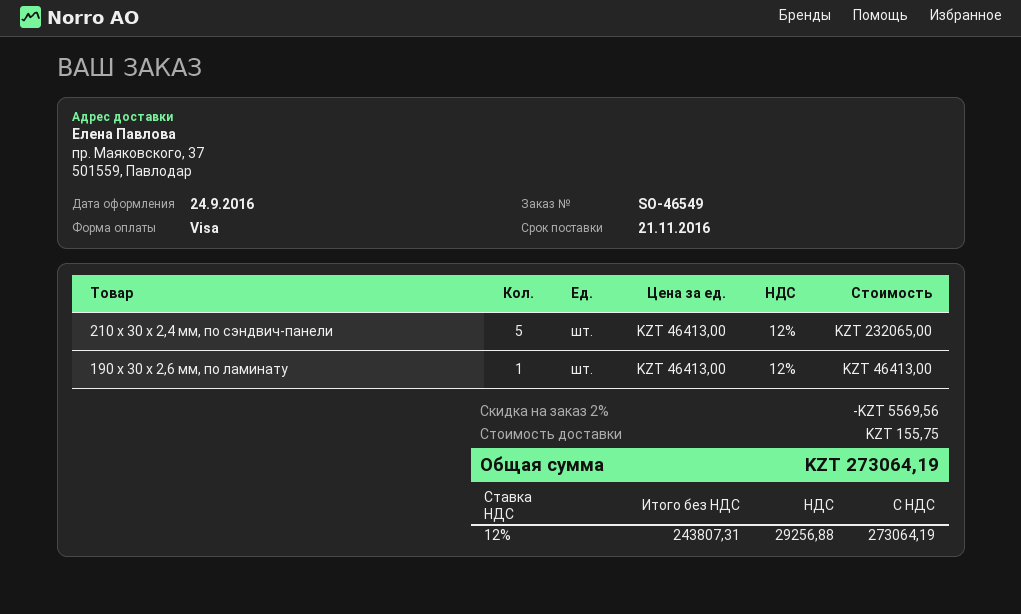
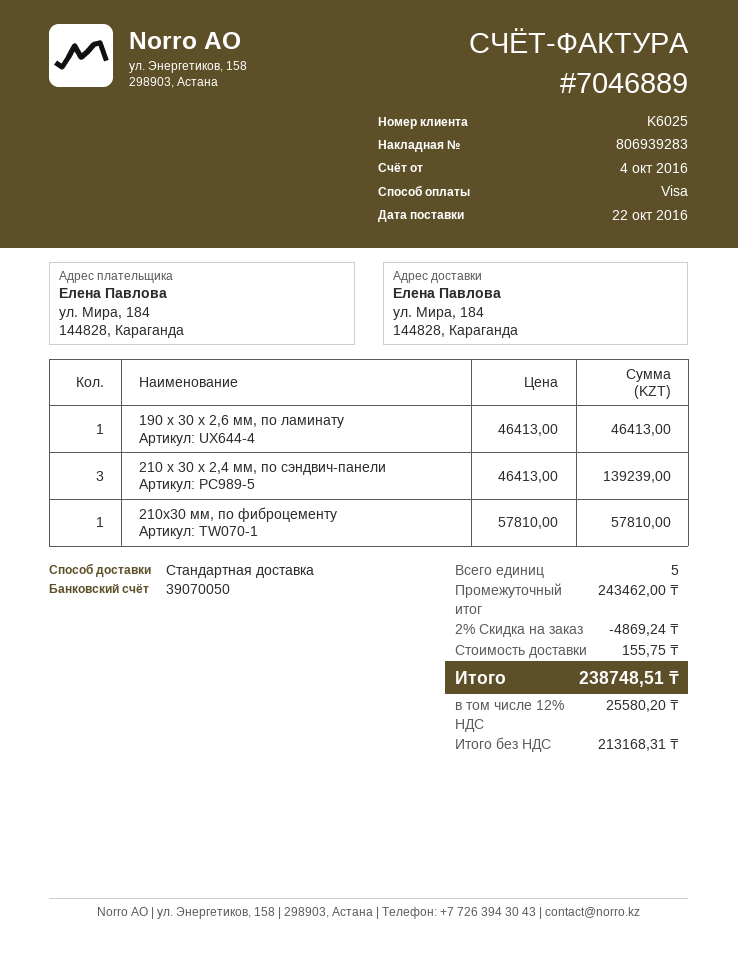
delivery date: 2016-11-21 -> 2016-10-22
ship to: пр. Маяковского, 37, 501559, Павлодар -> ул. Мира, 184, 144828, Караганда
210 x 30 x 2,4 мм, по сэндвич-панели: 5 x 46413.00 = 232065.00 -> 3 x 46413.00 = 139239.00
210x30 мм, по фиброцементу: none -> 1 x 57810.00 = 57810.00
discount: 2% = 5569.56 -> 2% = 4869.24
net: 243807.31 -> 213168.31
tax: 12% = 29256.88 -> 12% = 25580.20
total: 273064.19 -> 238748.51

